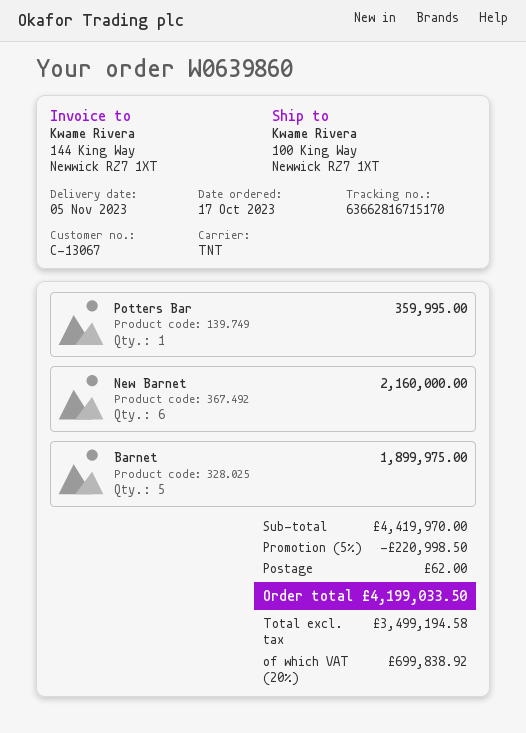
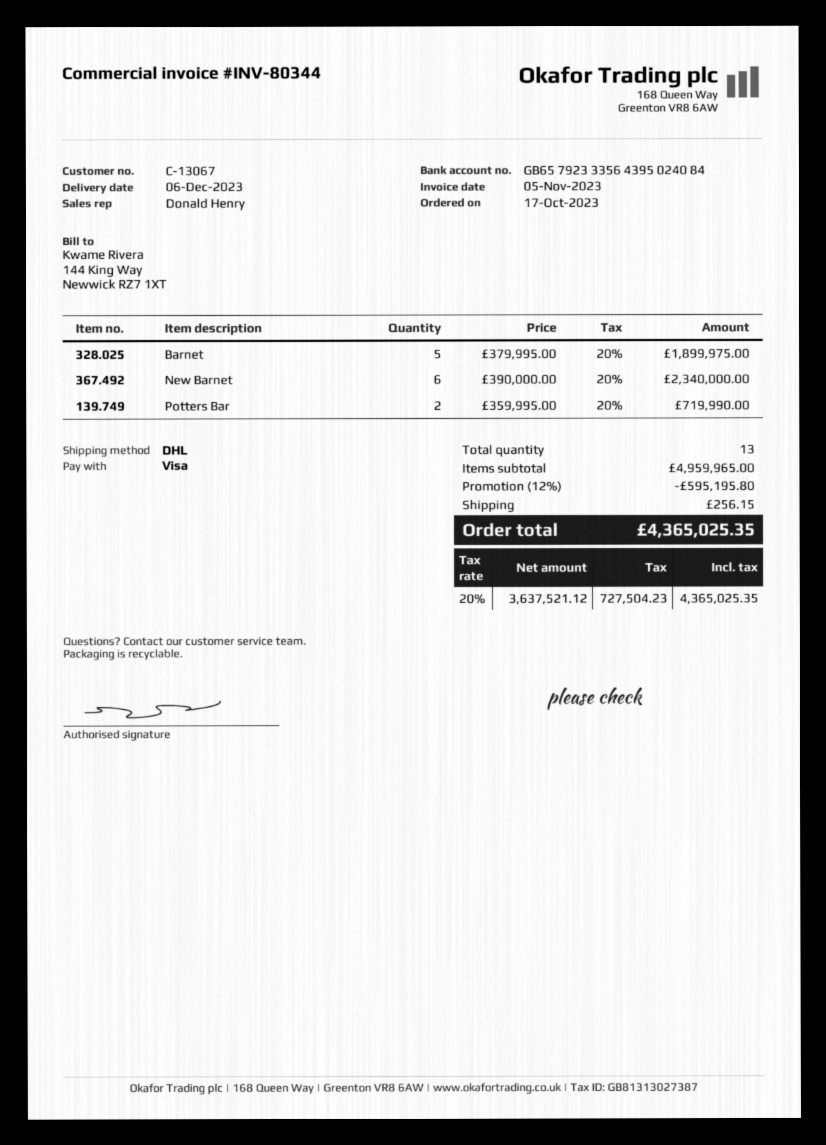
delivery date: 2023-11-05 -> 2023-12-06
shipping method: TNT -> DHL
Potters Bar: 1 for 359995.00 -> 2 for 719990.00
New Barnet: 6 for 2160000.00 -> 6 for 2340000.00
subtotal: 4419970.00 -> 4959965.00
discount: 5% = 220998.50 -> 12% = 595195.80
shipping: 62.00 -> 256.15
net: 3499194.58 -> 3637521.12
tax: 20% = 699838.92 -> 20% = 727504.23
total: 4199033.50 -> 4365025.35

